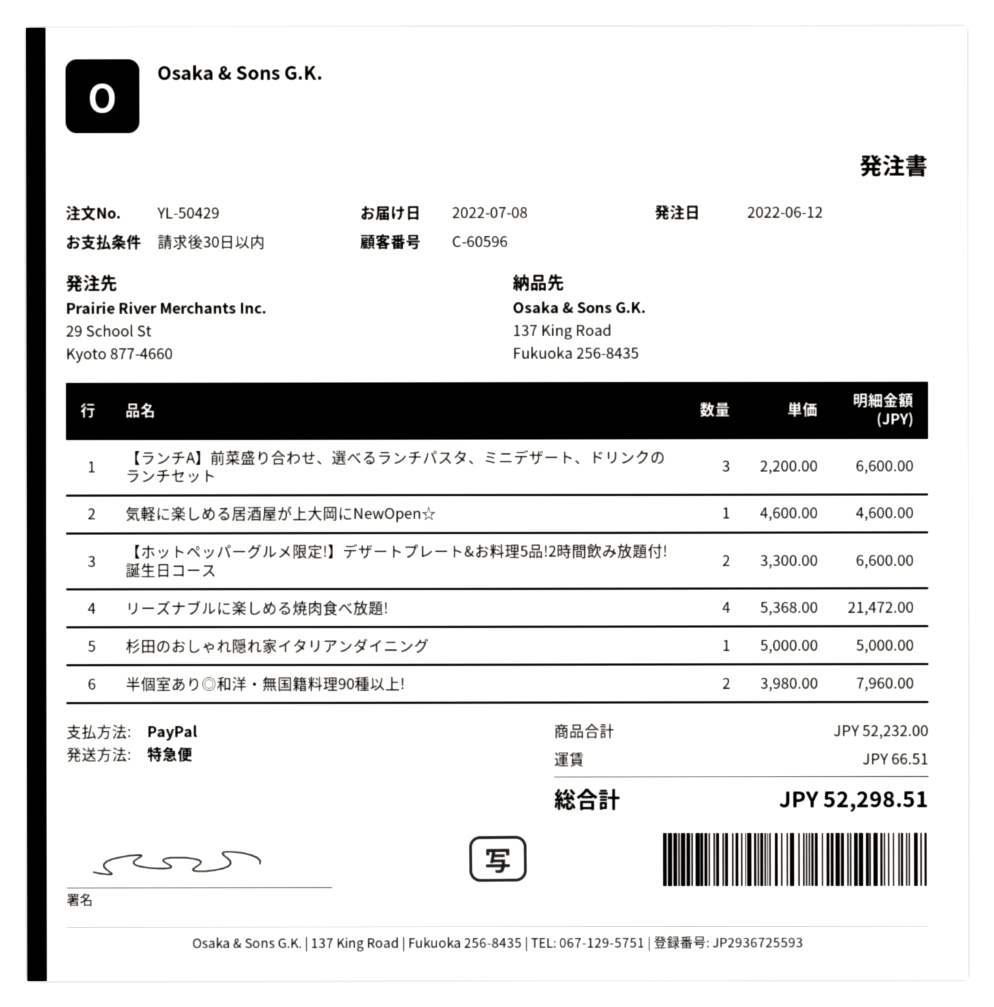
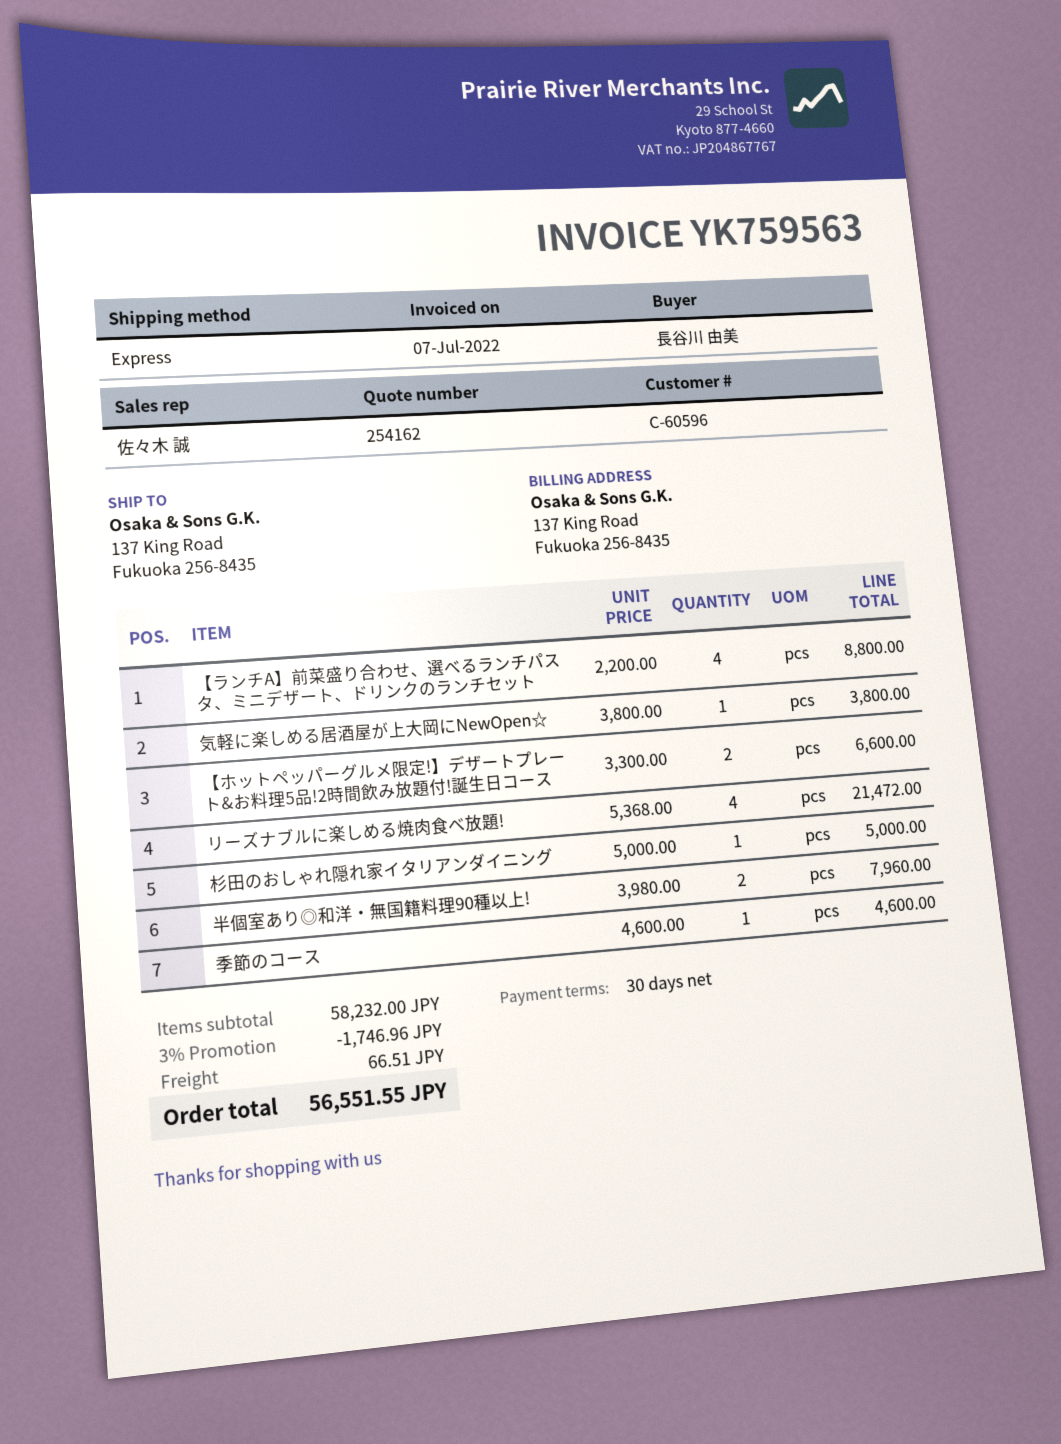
【ランチA】前菜盛り合わせ、選べるランチパスタ、ミニデザート、ドリンクのランチセット: 3 x 2200.00 = 6600.00 -> 4 x 2200.00 = 8800.00
気軽に楽しめる居酒屋が上大岡にNewOpen☆: 1 x 4600.00 = 4600.00 -> 1 x 3800.00 = 3800.00
季節のコース: none -> 1 x 4600.00 = 4600.00
subtotal: 52232.00 -> 58232.00
discount: none -> 3% = 1746.96
total: 52298.51 -> 56551.55

